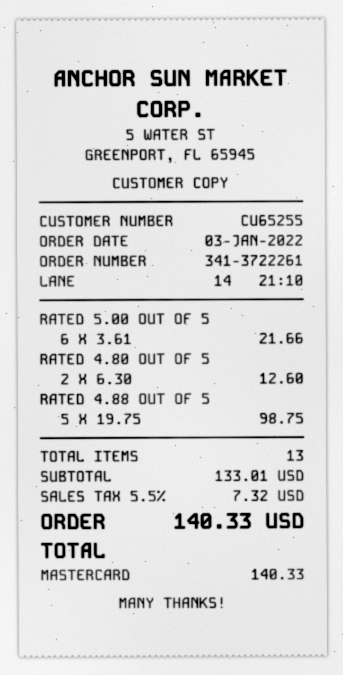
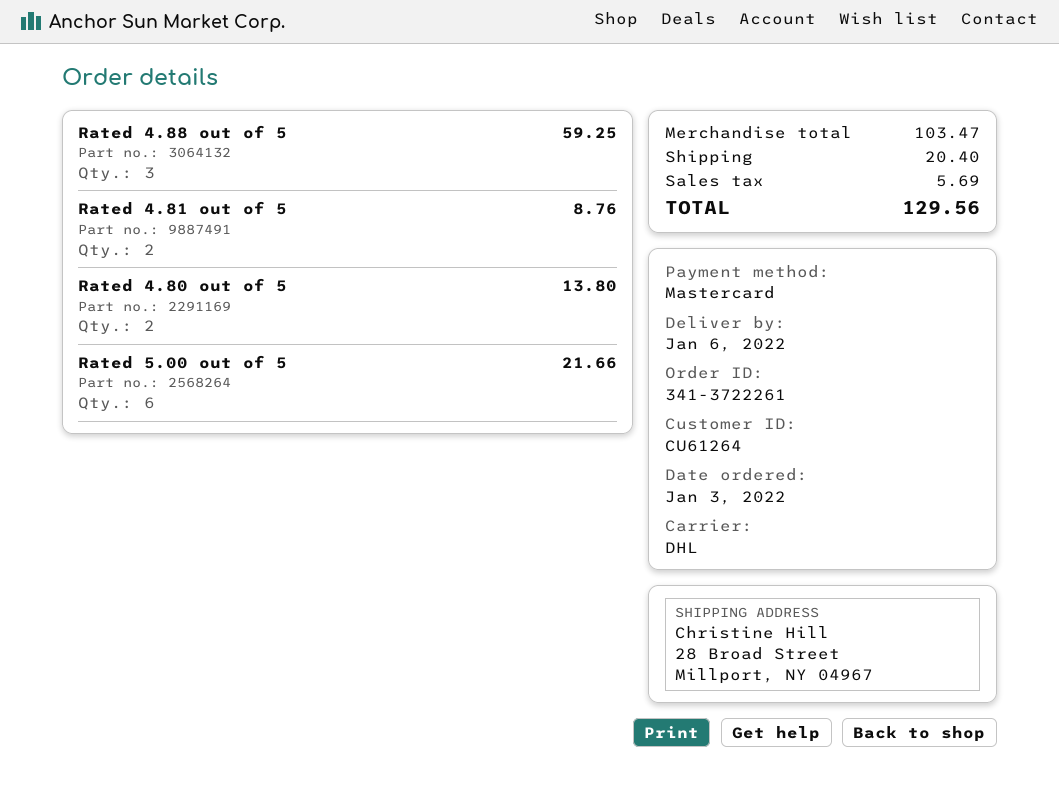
customer number: CU65255 -> CU61264
RATED 4.80 OUT OF 5: 2 for 12.60 -> 2 for 13.80
RATED 4.88 OUT OF 5: 5 for 98.75 -> 3 for 59.25
Rated 4.81 out of 5: none -> 2 for 8.76
subtotal: 133.01 -> 103.47
shipping: none -> 20.40
tax: 7.32 -> 5.69
total: 140.33 -> 129.56

